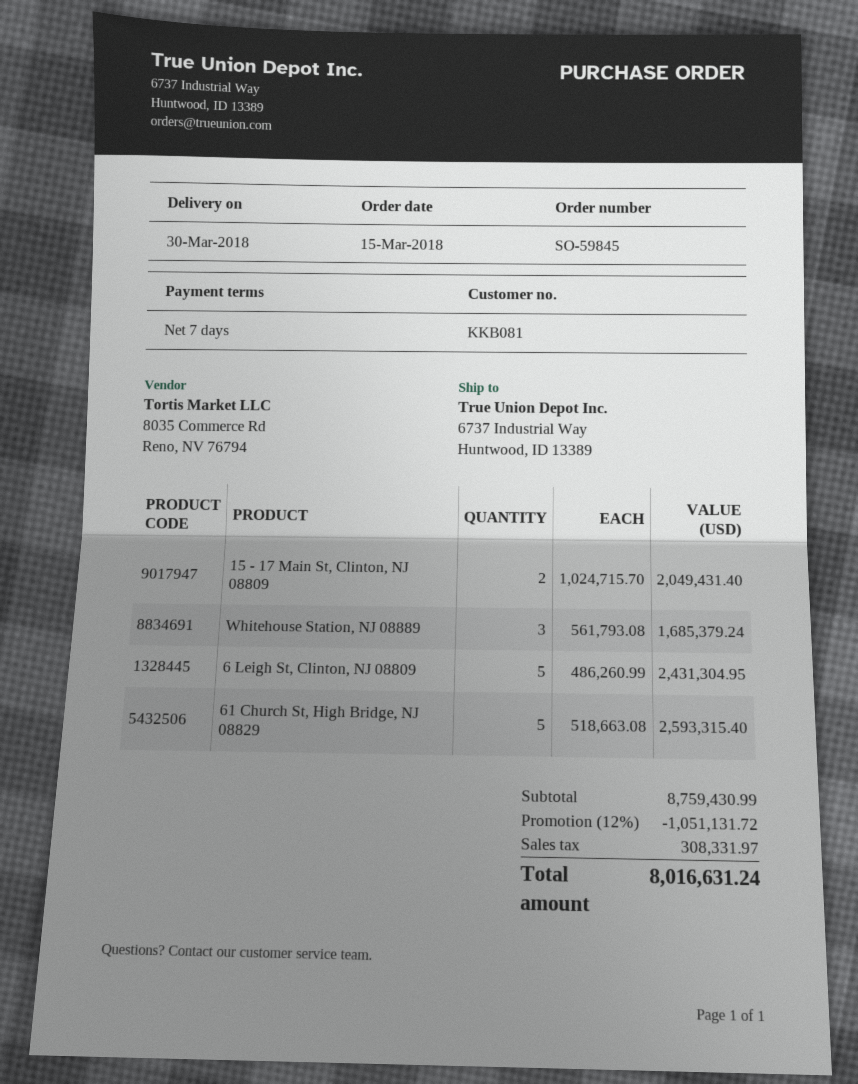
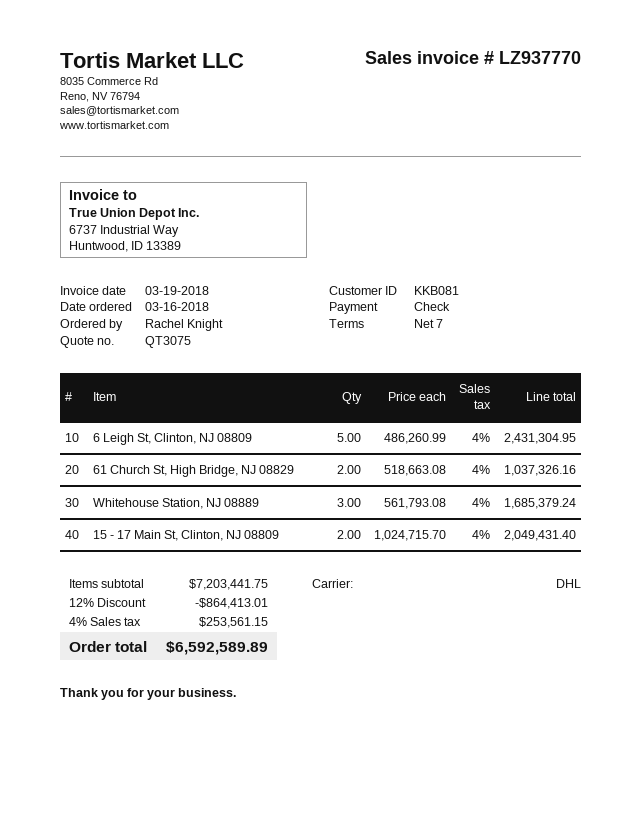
order date: 2018-03-15 -> 2018-03-16
61 Church St, High Bridge, NJ 08829: 5 x 518663.08 = 2593315.40 -> 2 x 518663.08 = 1037326.16
subtotal: 8759430.99 -> 7203441.75
discount: 12% = 1051131.72 -> 12% = 864413.01
tax: 308331.97 -> 253561.15
total: 8016631.24 -> 6592589.89

